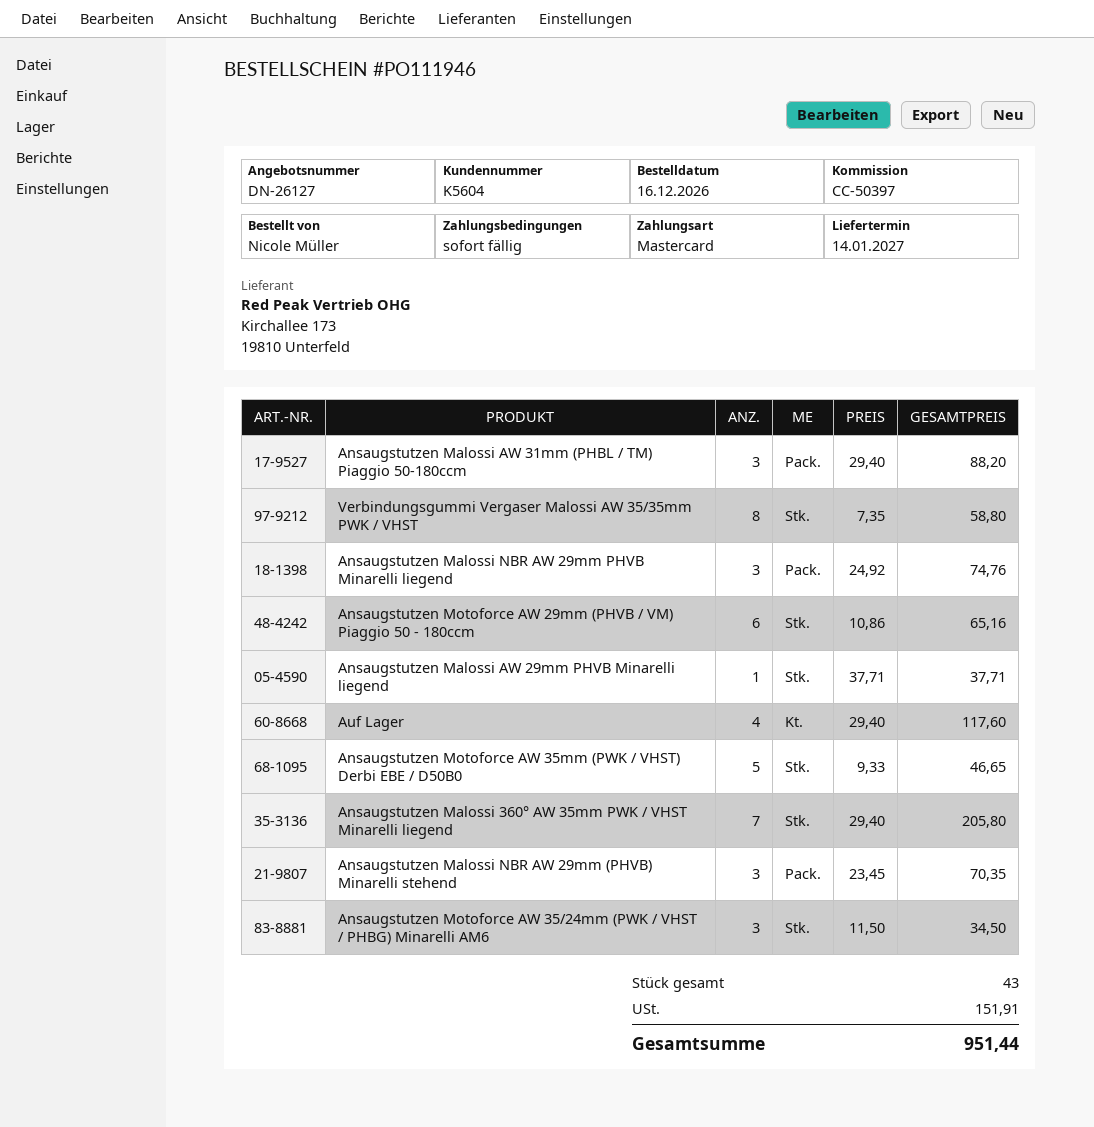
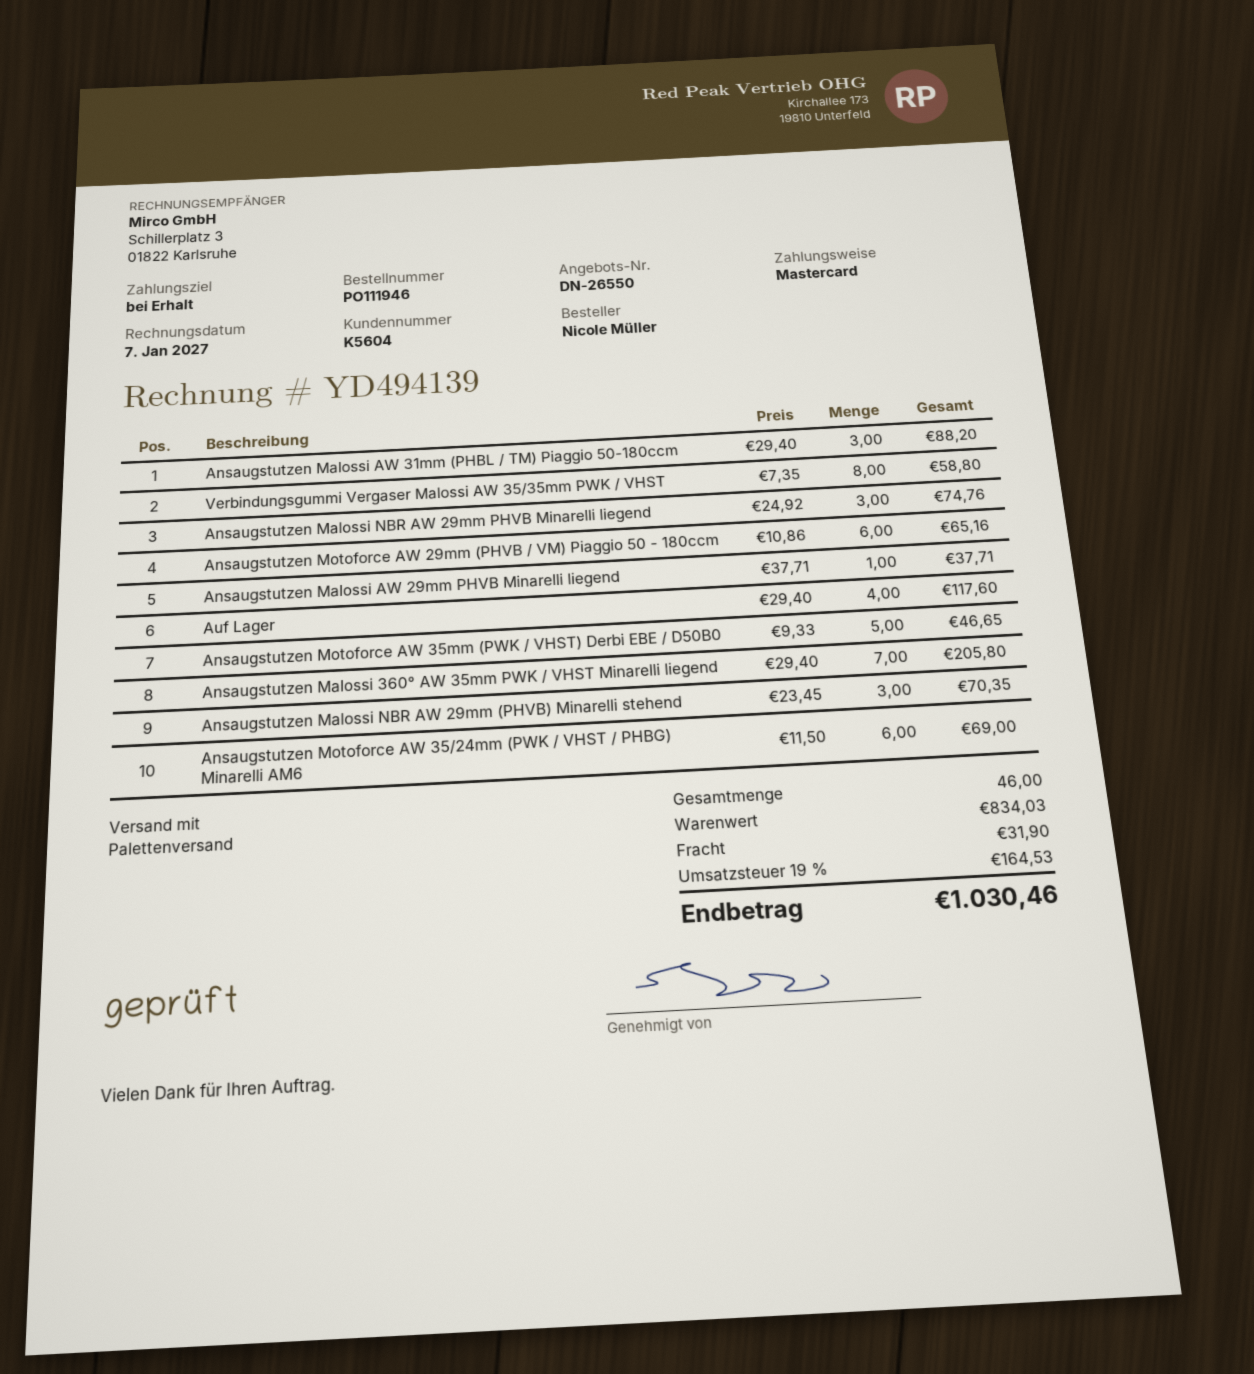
quote number: DN-26127 -> DN-26550
Ansaugstutzen Motoforce AW 35/24mm (PWK / VHST / PHBG) Minarelli AM6: 3 x 11.50 = 34.50 -> 6 x 11.50 = 69.00
total quantity: 43 -> 46
shipping: none -> 31.90
tax: 151.91 -> 164.53
total: 951.44 -> 1030.46

